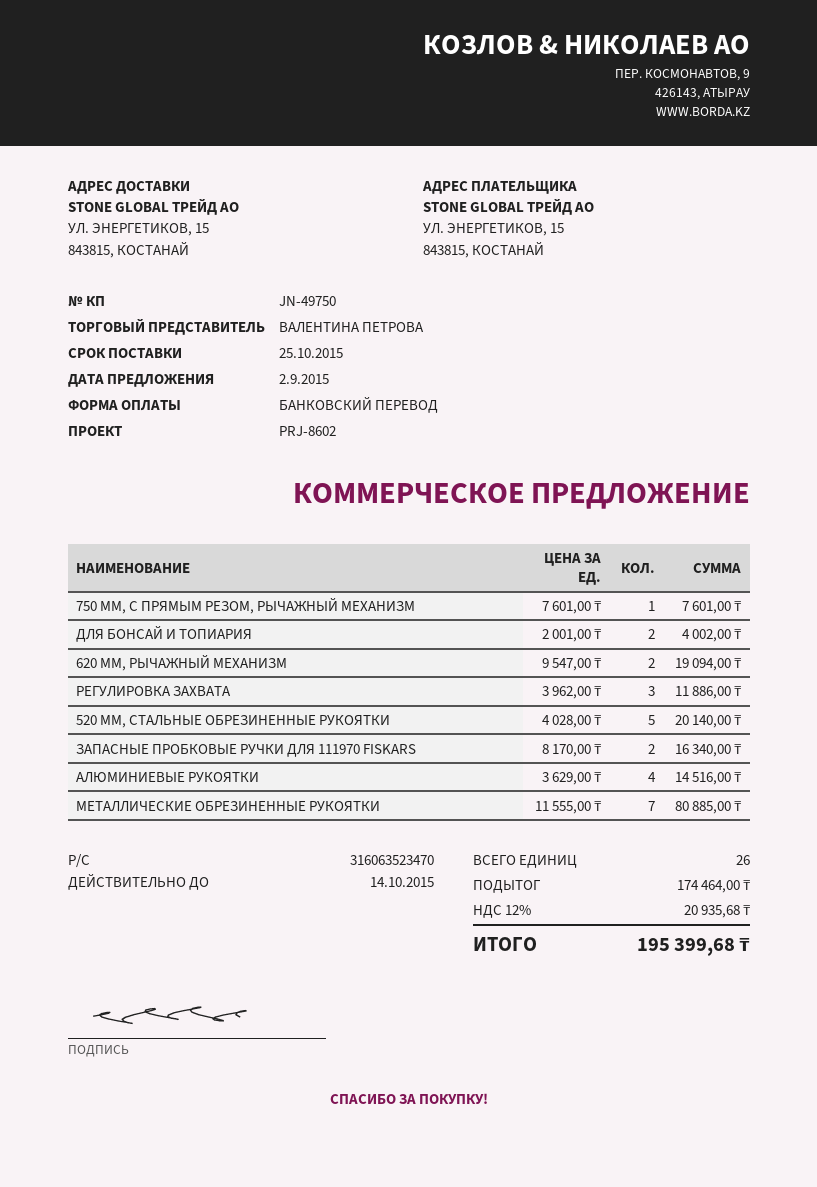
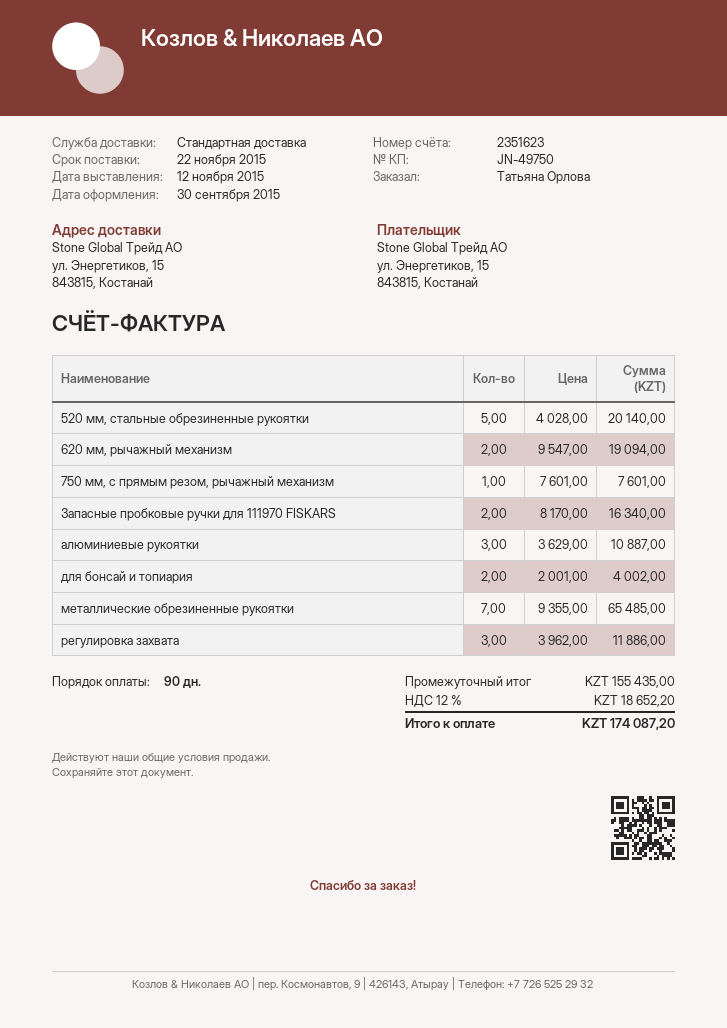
delivery date: 2015-10-25 -> 2015-11-22
АЛЮМИНИЕВЫЕ РУКОЯТКИ: 4 x 3629.00 = 14516.00 -> 3 x 3629.00 = 10887.00
МЕТАЛЛИЧЕСКИЕ ОБРЕЗИНЕННЫЕ РУКОЯТКИ: 7 x 11555.00 = 80885.00 -> 7 x 9355.00 = 65485.00
subtotal: 174464.00 -> 155435.00
tax: 12% = 20935.68 -> 12% = 18652.20
total: 195399.68 -> 174087.20

